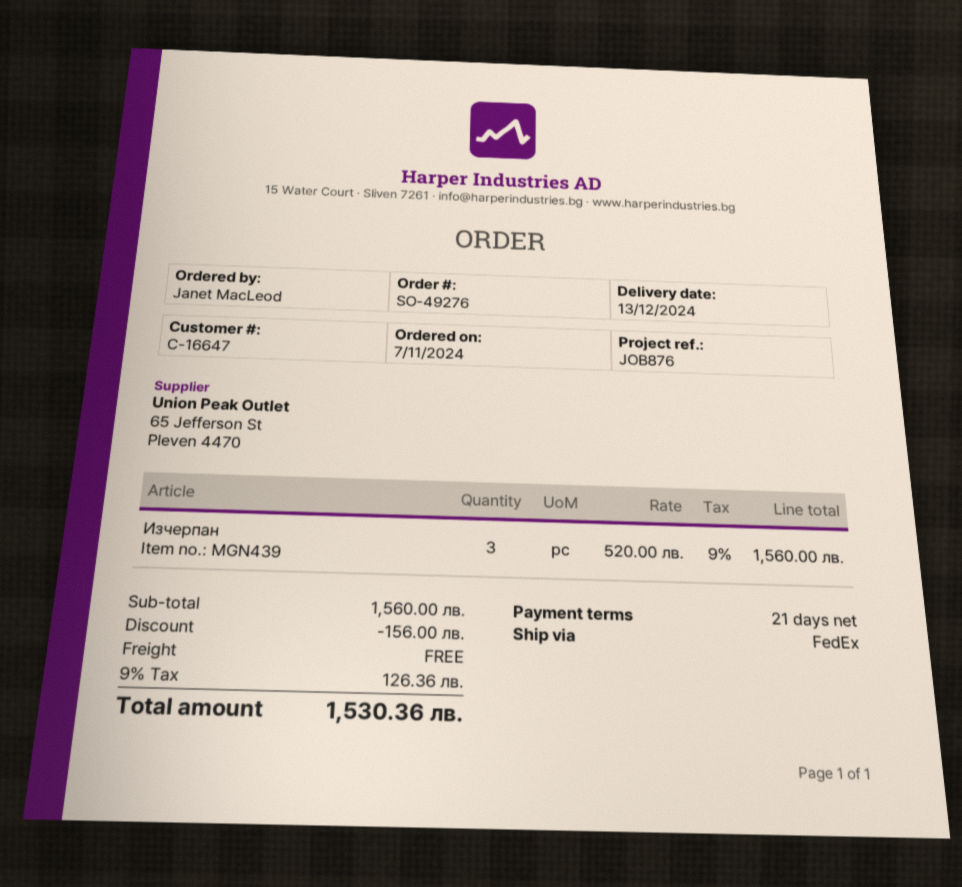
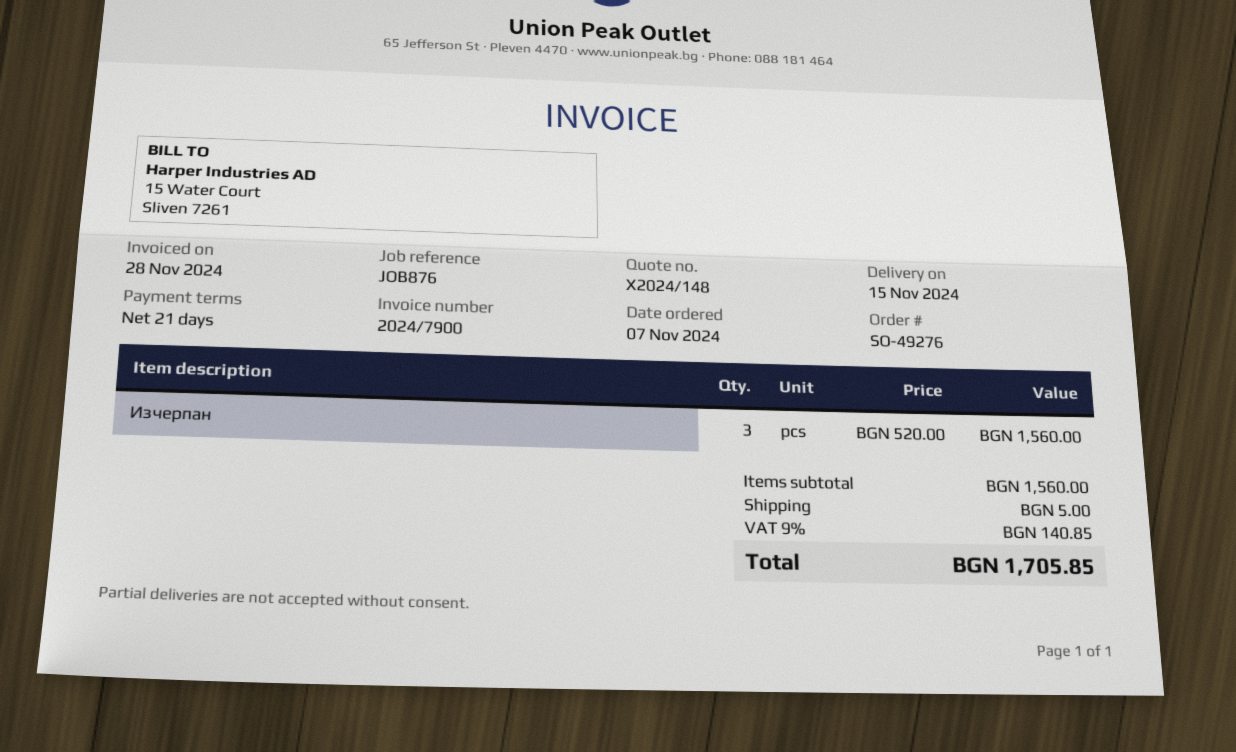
delivery date: 2024-12-13 -> 2024-11-15
discount: 156.00 -> none
shipping: 0.00 -> 5.00
tax: 9% = 126.36 -> 9% = 140.85
total: 1530.36 -> 1705.85

